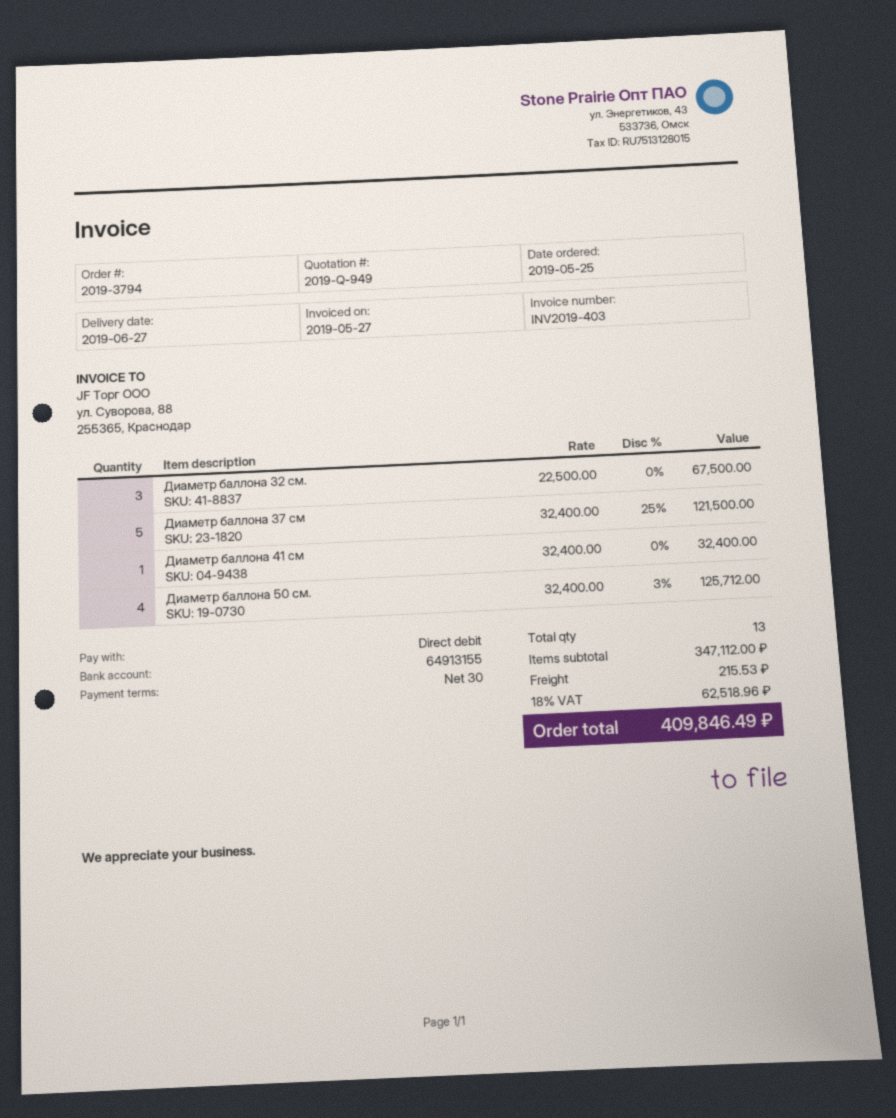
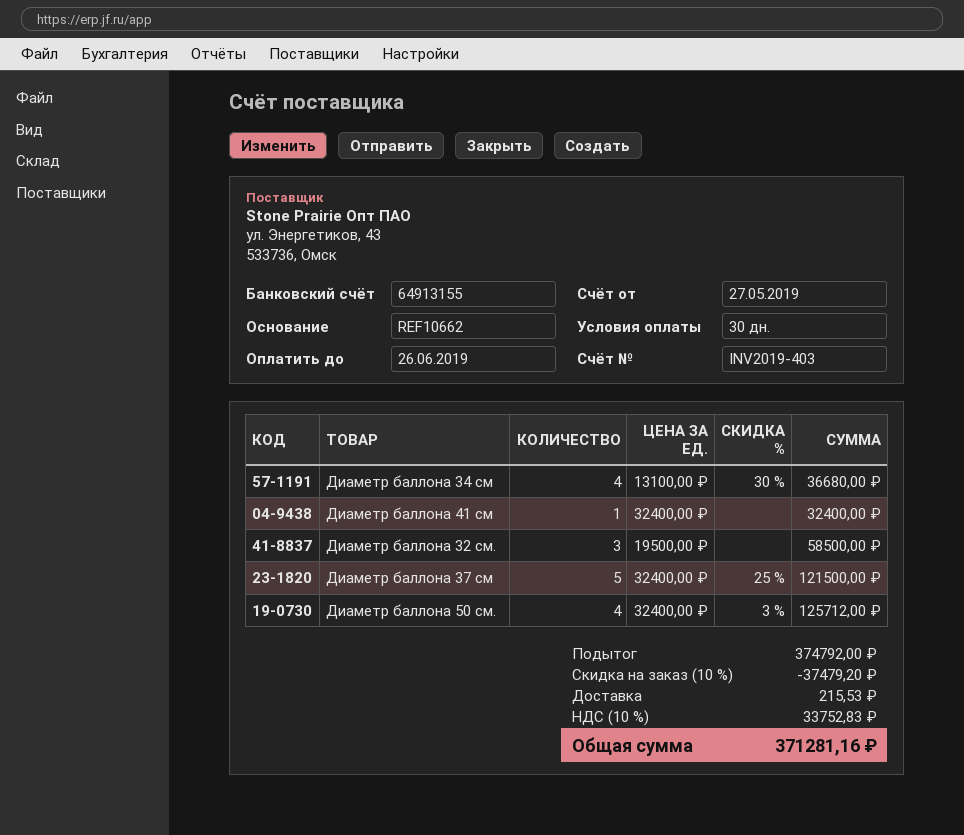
Диаметр баллона 32 см.: 3 x 22500.00 = 67500.00 -> 3 x 19500.00 = 58500.00
Диаметр баллона 34 см: none -> 4 x 13100.00 - 30% = 36680.00
subtotal: 347112.00 -> 374792.00
discount: none -> 10% = 37479.20
tax: 18% = 62518.96 -> 10% = 33752.83
total: 409846.49 -> 371281.16

